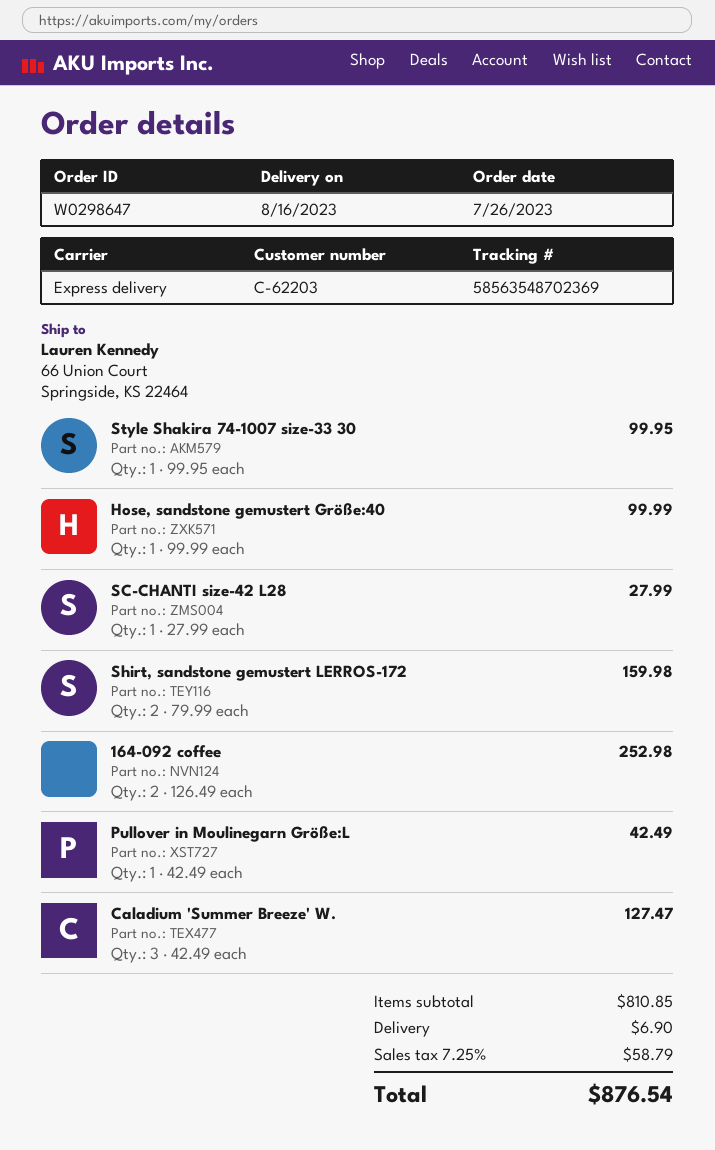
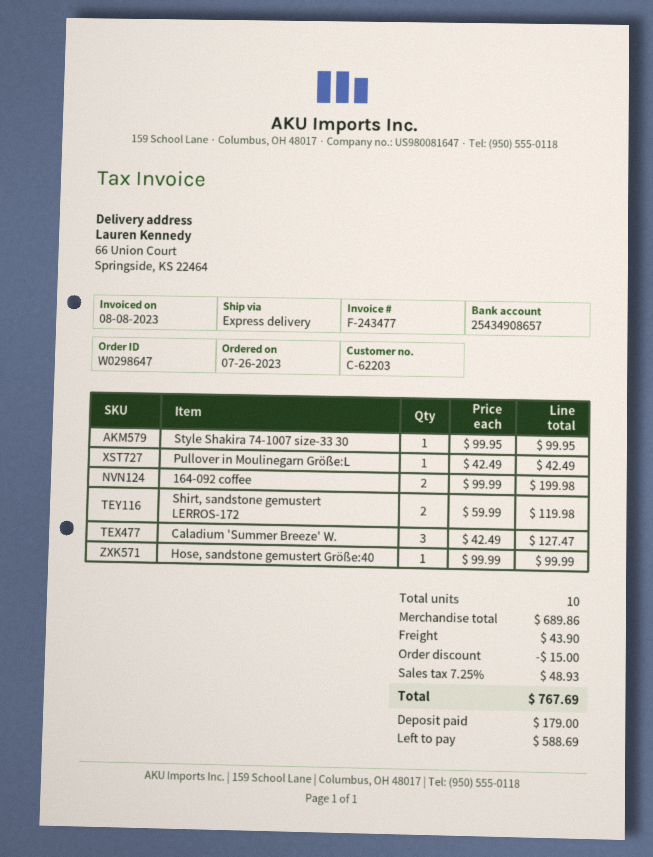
SC-CHANTI size-42 L28: 1 x 27.99 = 27.99 -> none
Shirt, sandstone gemustert LERROS-172: 2 x 79.99 = 159.98 -> 2 x 59.99 = 119.98
164-092 coffee: 2 x 126.49 = 252.98 -> 2 x 99.99 = 199.98
subtotal: 810.85 -> 689.86
discount: none -> 15.00
shipping: 6.90 -> 43.90
tax: 7.25% = 58.79 -> 7.25% = 48.93
total: 876.54 -> 767.69

